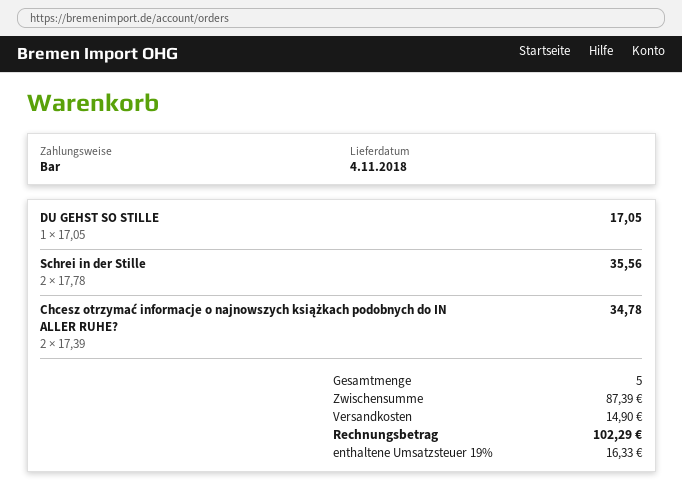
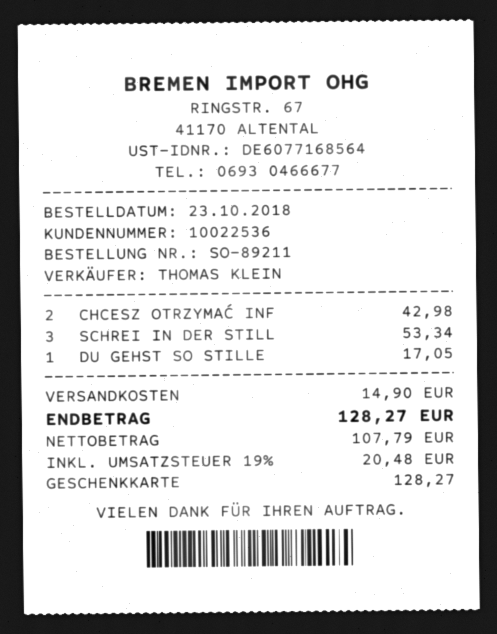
payment method: cash -> gift card
Schrei in der Stille: 2 for 35.56 -> 3 for 53.34
Chcesz otrzymać informacje o najnowszych książkach podobnych do IN ALLER RUHE?: 2 for 34.78 -> 2 for 42.98
tax: 19% = 16.33 -> 19% = 20.48
total: 102.29 -> 128.27

